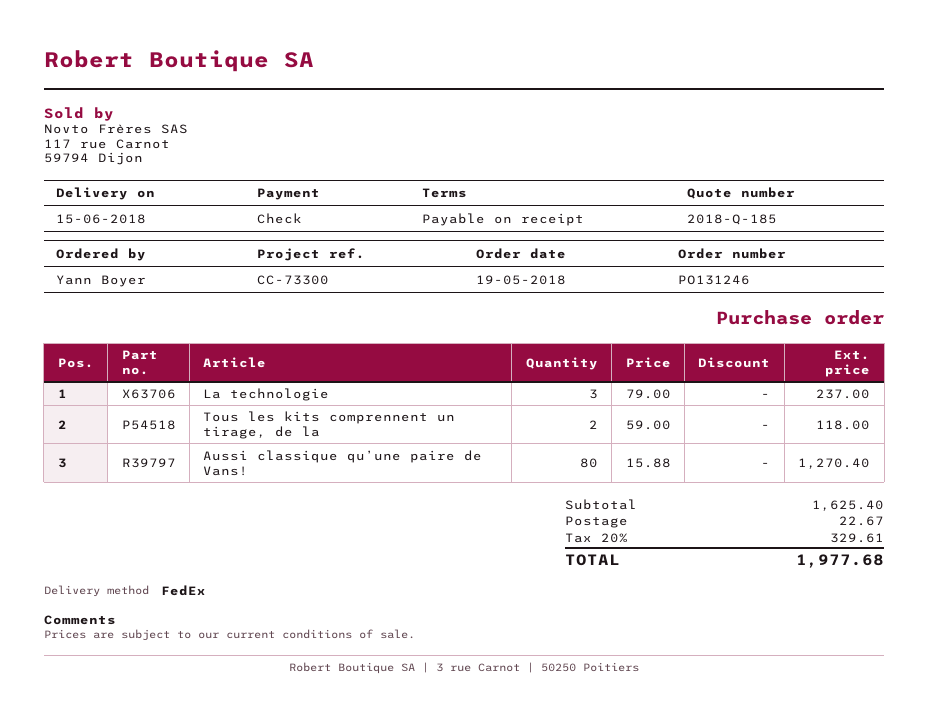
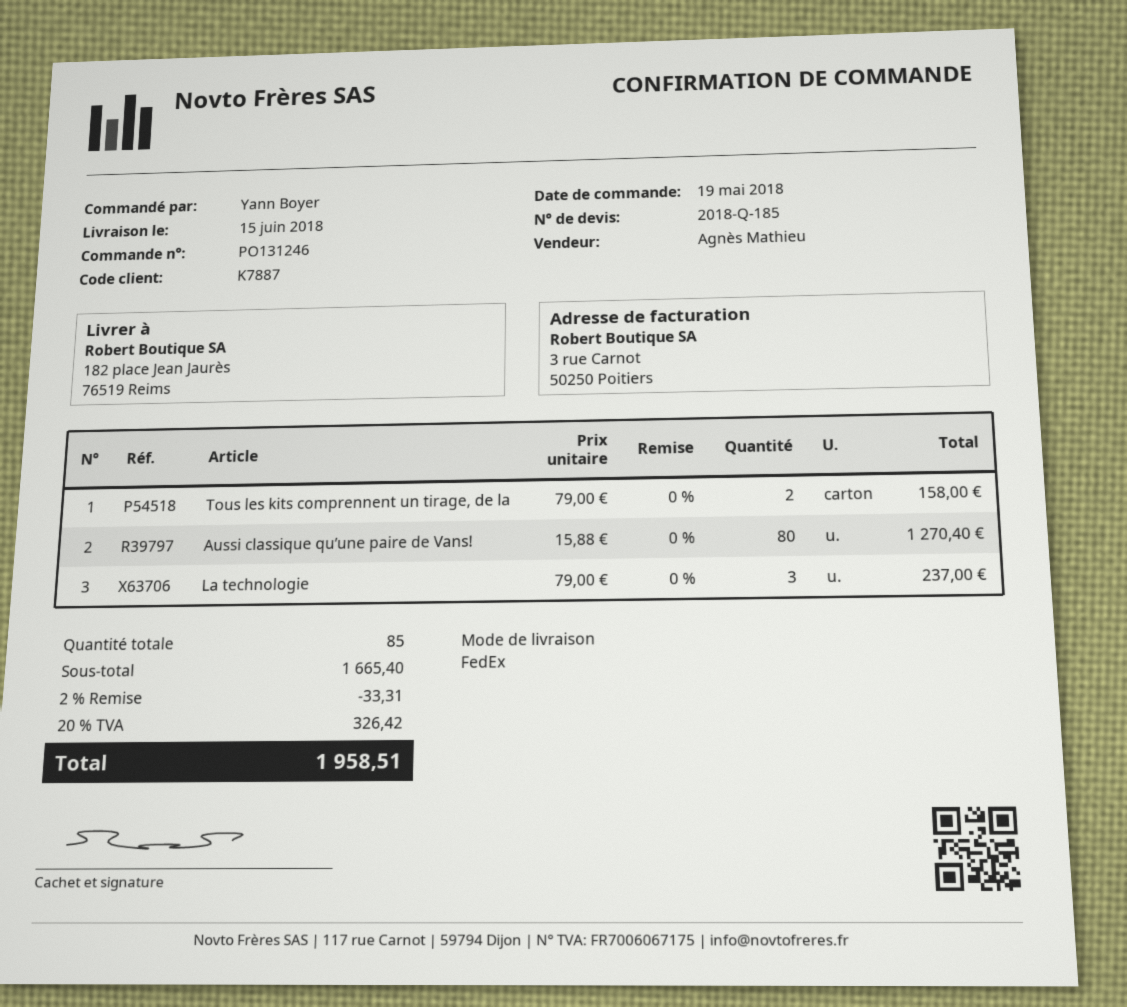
Tous les kits comprennent un tirage, de la: 2 x 59.00 = 118.00 -> 2 x 79.00 = 158.00
subtotal: 1625.40 -> 1665.40
discount: none -> 2% = 33.31
shipping: 22.67 -> none
tax: 20% = 329.61 -> 20% = 326.42
total: 1977.68 -> 1958.51

